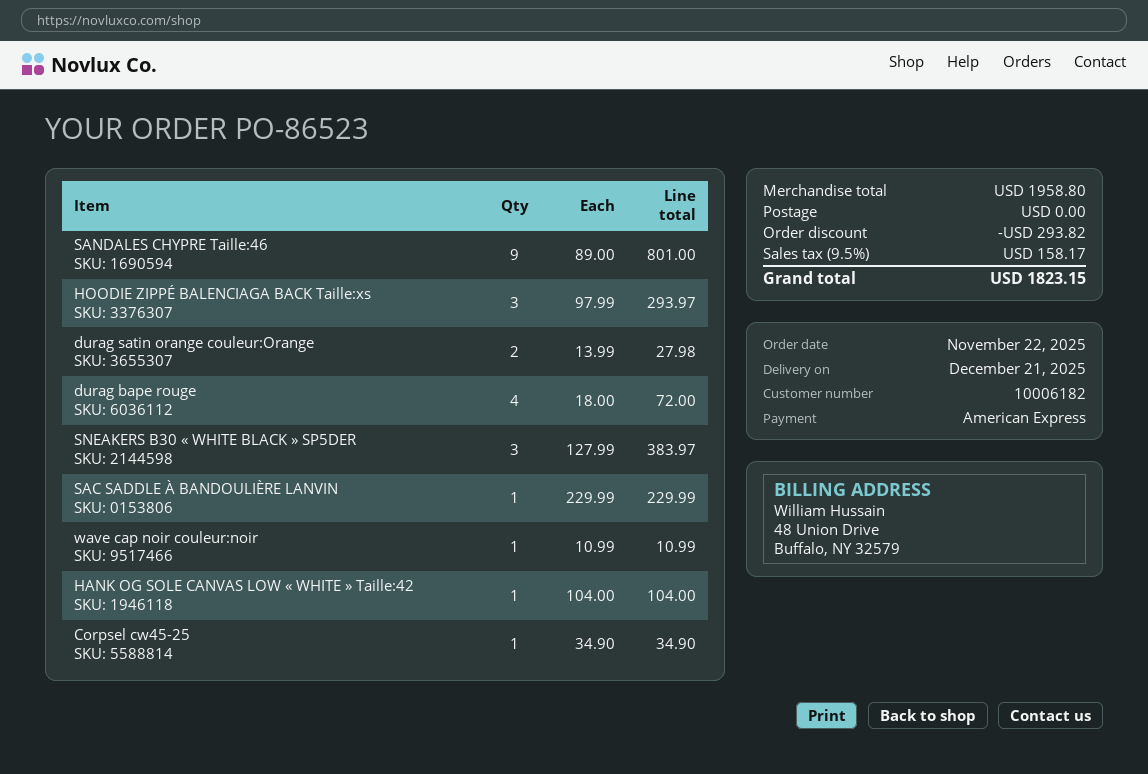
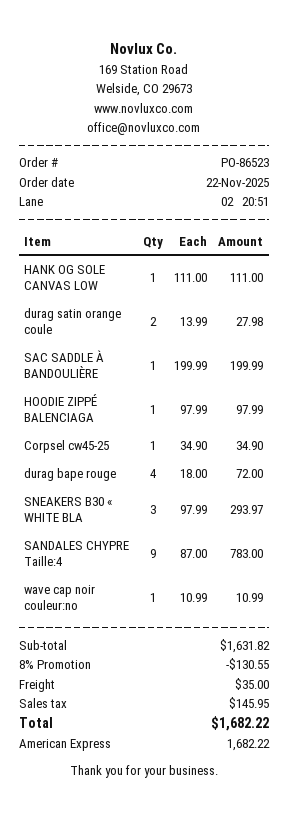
SANDALES CHYPRE Taille:46: 9 x 89.00 = 801.00 -> 9 x 87.00 = 783.00
HOODIE ZIPPÉ BALENCIAGA BACK Taille:xs: 3 x 97.99 = 293.97 -> 1 x 97.99 = 97.99
SNEAKERS B30 « WHITE BLACK » SP5DER: 3 x 127.99 = 383.97 -> 3 x 97.99 = 293.97
SAC SADDLE À BANDOULIÈRE LANVIN: 1 x 229.99 = 229.99 -> 1 x 199.99 = 199.99
HANK OG SOLE CANVAS LOW « WHITE » Taille:42: 1 x 104.00 = 104.00 -> 1 x 111.00 = 111.00
subtotal: 1958.80 -> 1631.82
discount: 293.82 -> 130.55
shipping: 0.00 -> 35.00
tax: 158.17 -> 145.95
total: 1823.15 -> 1682.22

